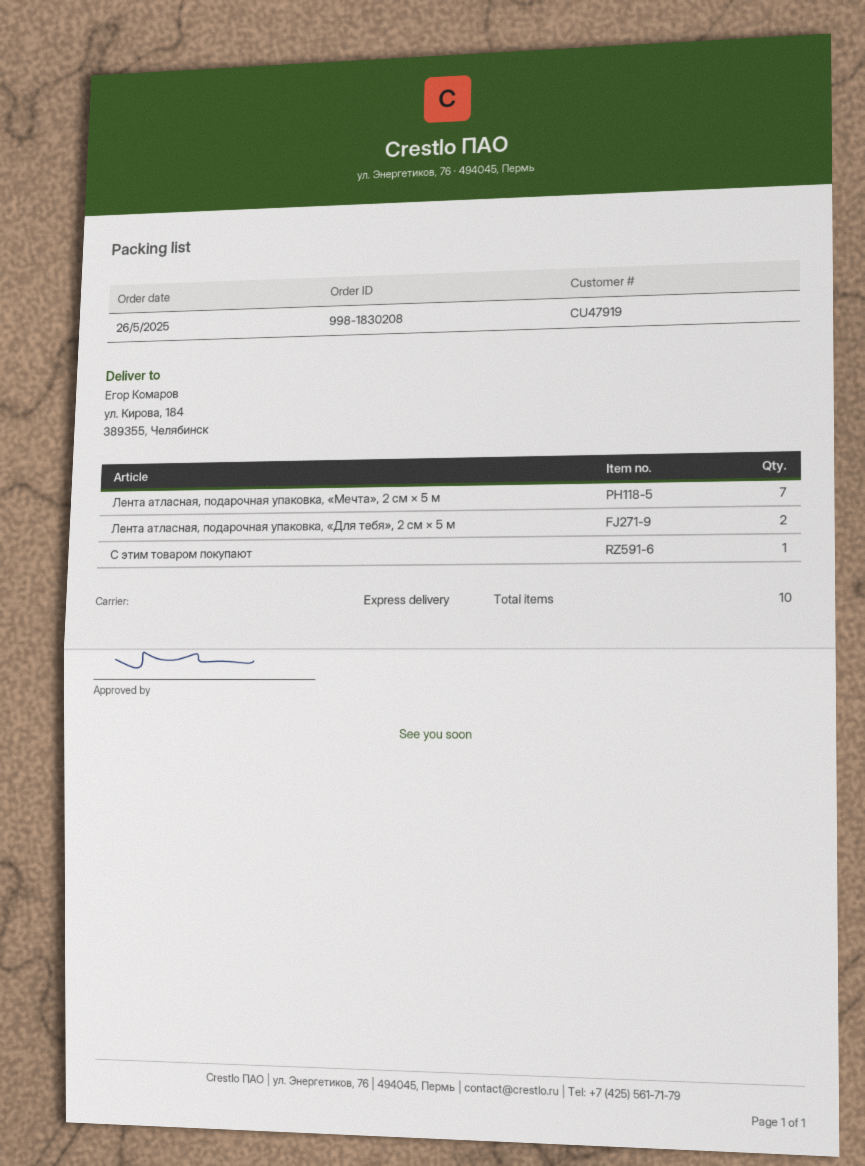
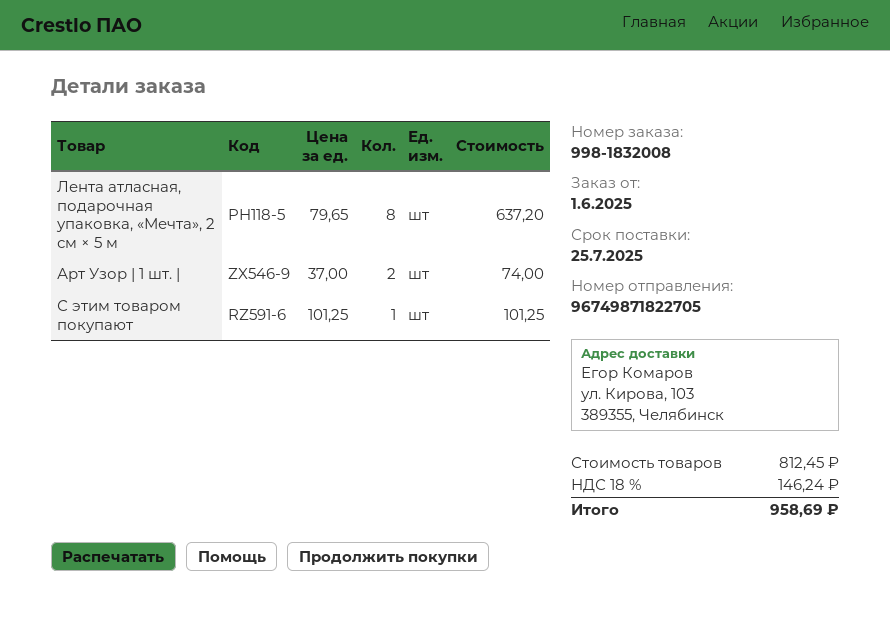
order number: 998-1830208 -> 998-1832008
order date: 2025-05-26 -> 2025-06-01
ship to: ул. Кирова, 184, 389355, Челябинск -> ул. Кирова, 103, 389355, Челябинск
Лента атласная, подарочная упаковка, «Мечта», 2 см × 5 м: 7 -> 8
Лента атласная, подарочная упаковка, «Для тебя», 2 см × 5 м: 2 -> none
Арт Узор | 1 шт. |: none -> 2

